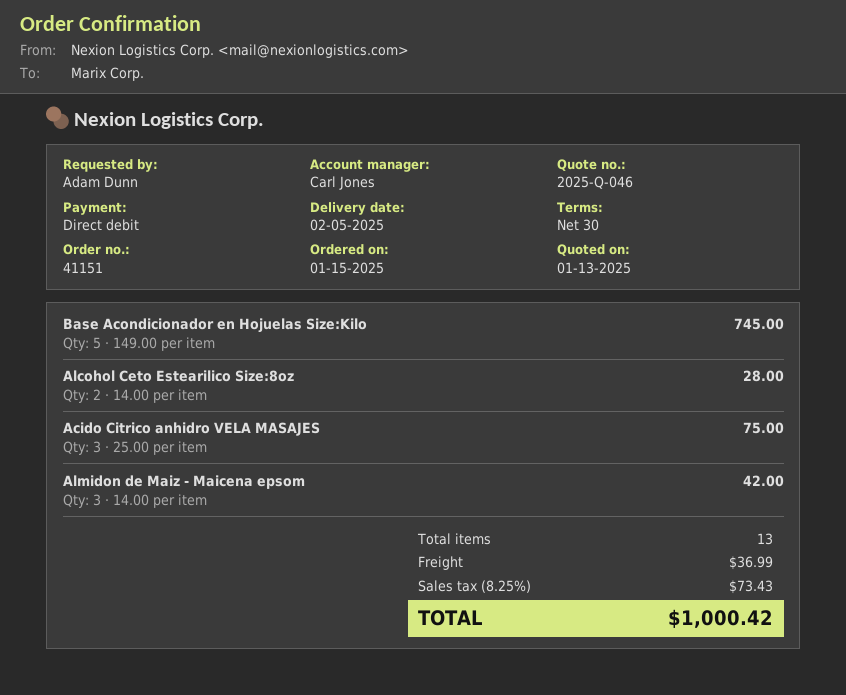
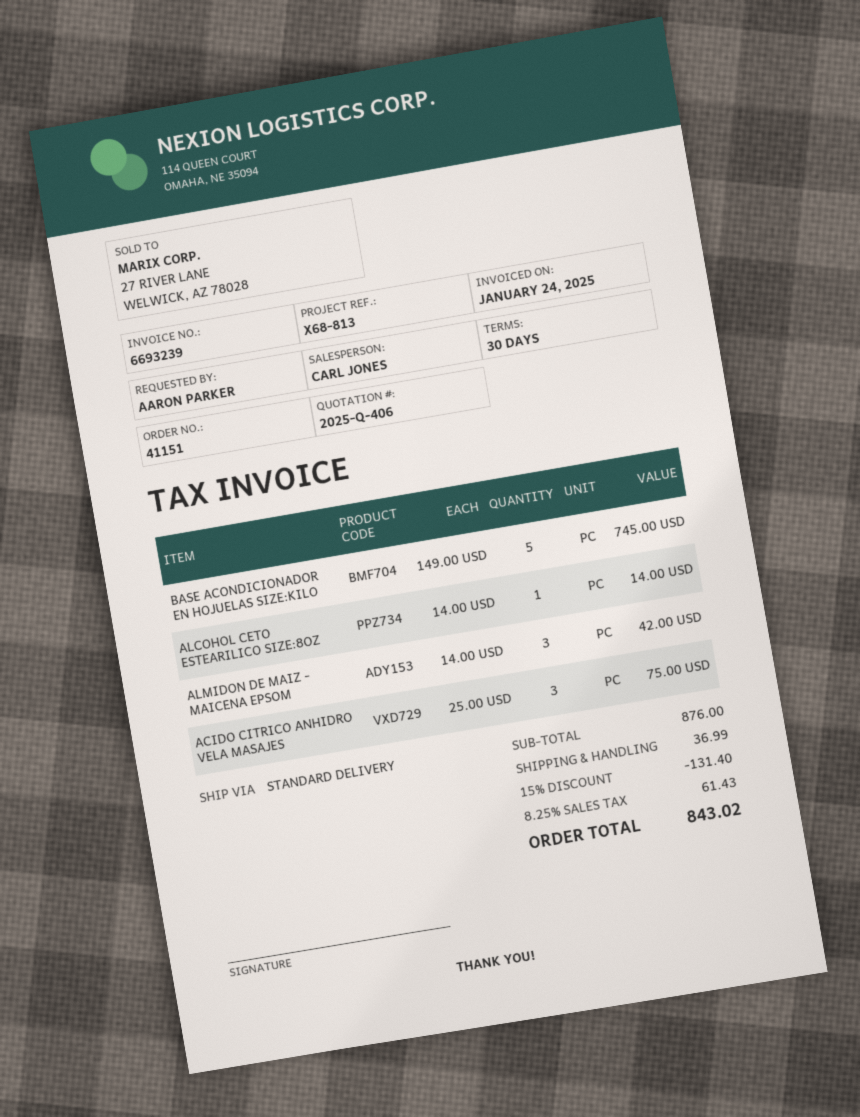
quote number: 2025-Q-046 -> 2025-Q-406
ordered by: Adam Dunn -> AARON PARKER
Alcohol Ceto Estearilico Size:8oz: 2 x 14.00 = 28.00 -> 1 x 14.00 = 14.00
discount: none -> 15% = 131.40
tax: 8.25% = 73.43 -> 8.25% = 61.43
total: 1000.42 -> 843.02

